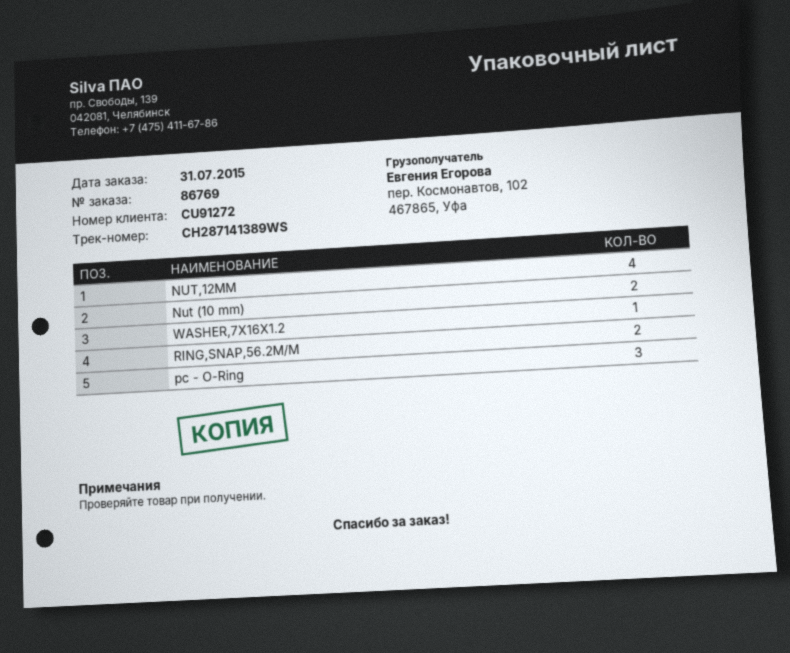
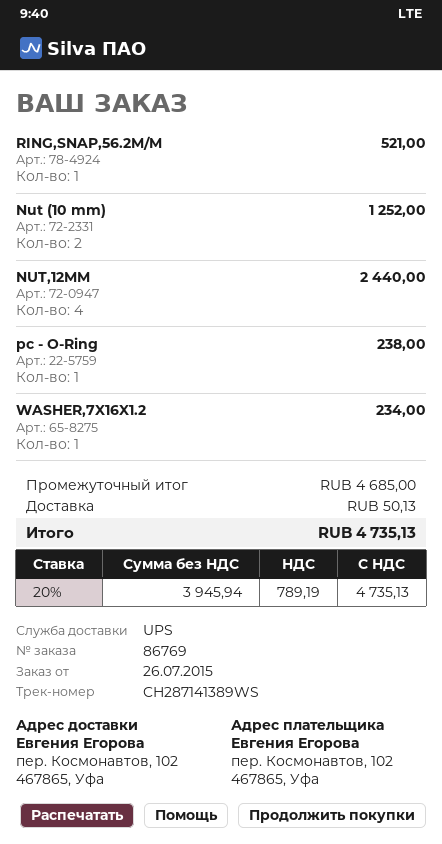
order date: 2015-07-31 -> 2015-07-26
RING,SNAP,56.2M/M: 2 -> 1
pc - O-Ring: 3 -> 1

